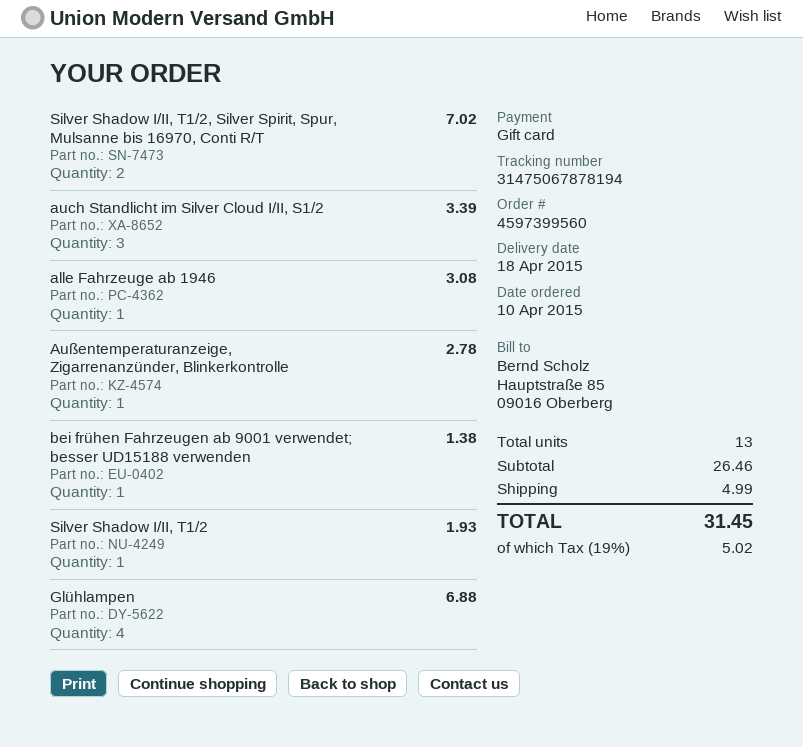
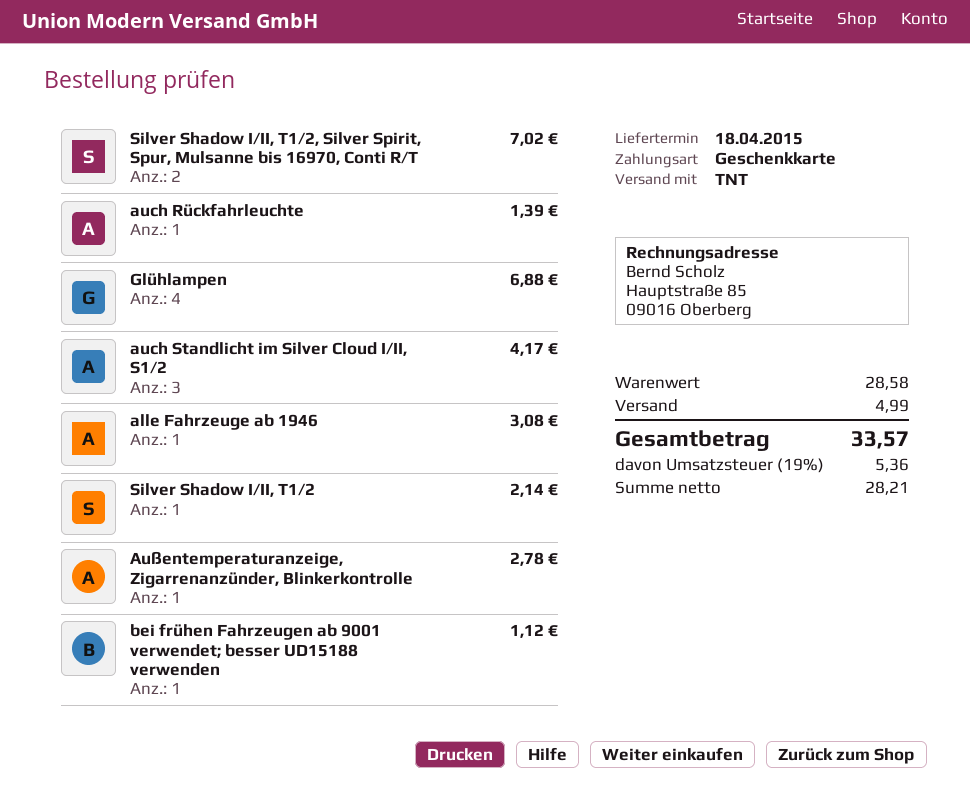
auch Standlicht im Silver Cloud I/II, S1/2: 3 for 3.39 -> 3 for 4.17
bei frühen Fahrzeugen ab 9001 verwendet; besser UD15188 verwenden: 1 for 1.38 -> 1 for 1.12
Silver Shadow I/II, T1/2: 1 for 1.93 -> 1 for 2.14
auch Rückfahrleuchte: none -> 1 for 1.39
subtotal: 26.46 -> 28.58
tax: 19% = 5.02 -> 19% = 5.36
total: 31.45 -> 33.57

